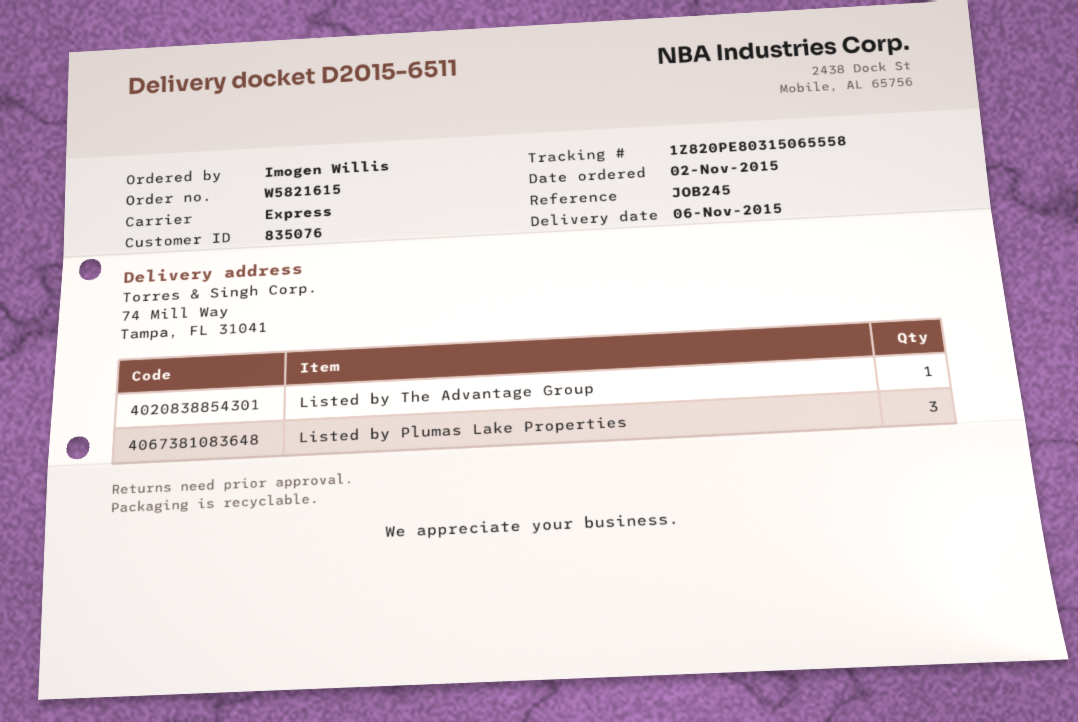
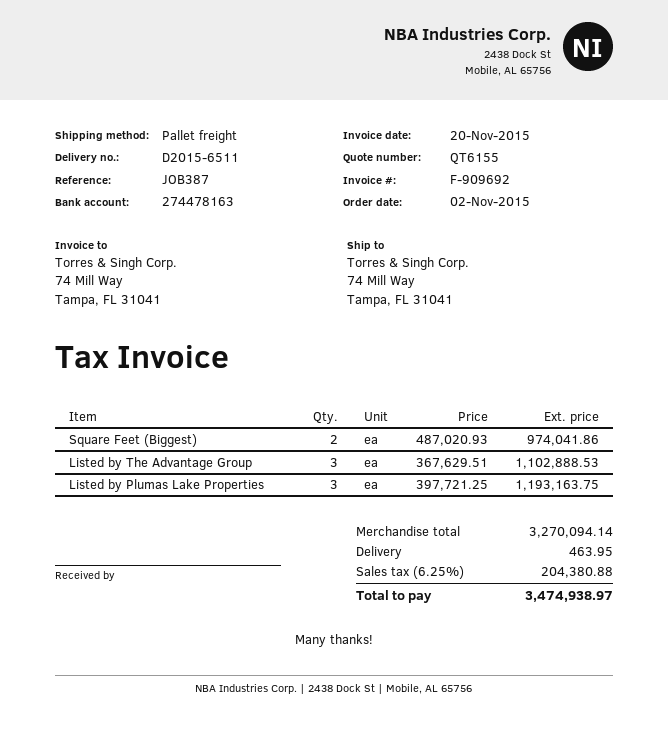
reference: JOB245 -> JOB387
shipping method: express -> pallet freight
Listed by The Advantage Group: 1 -> 3
Square Feet (Biggest): none -> 2

